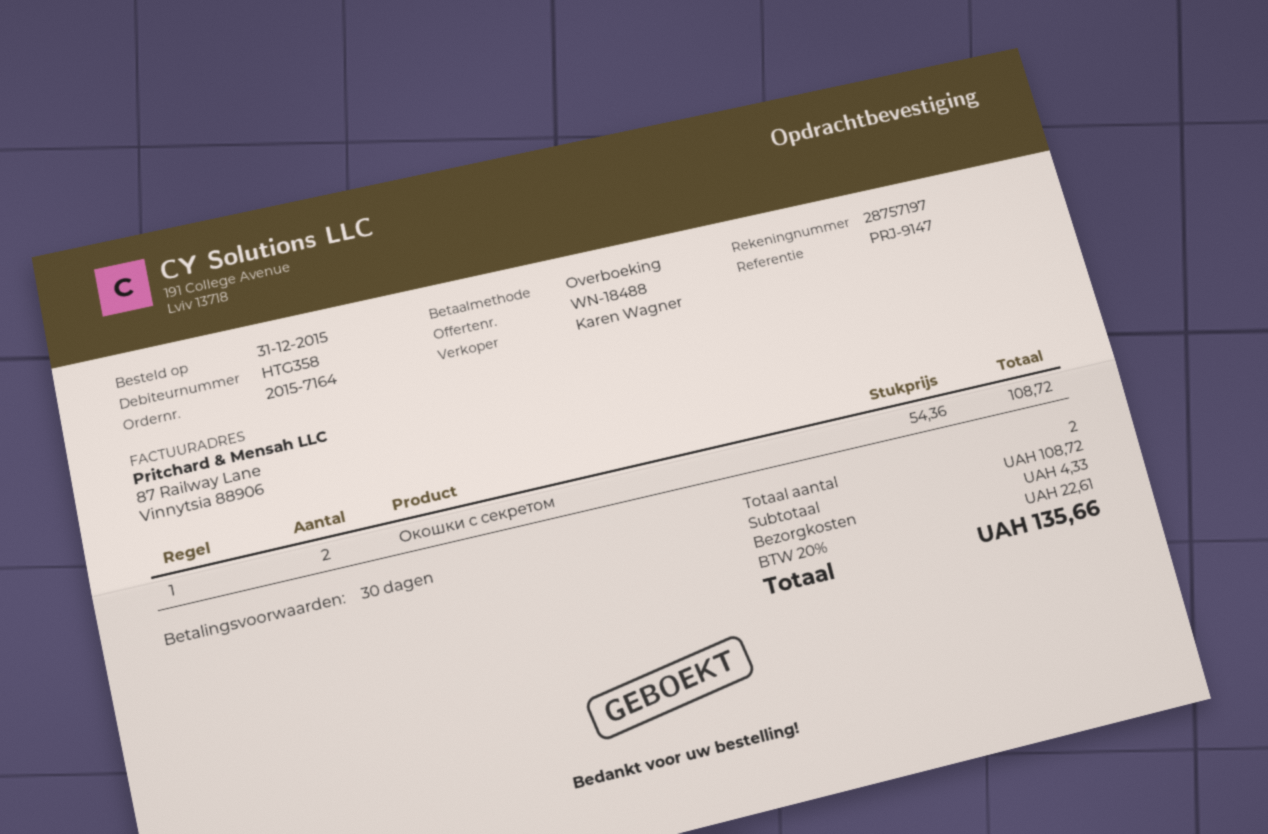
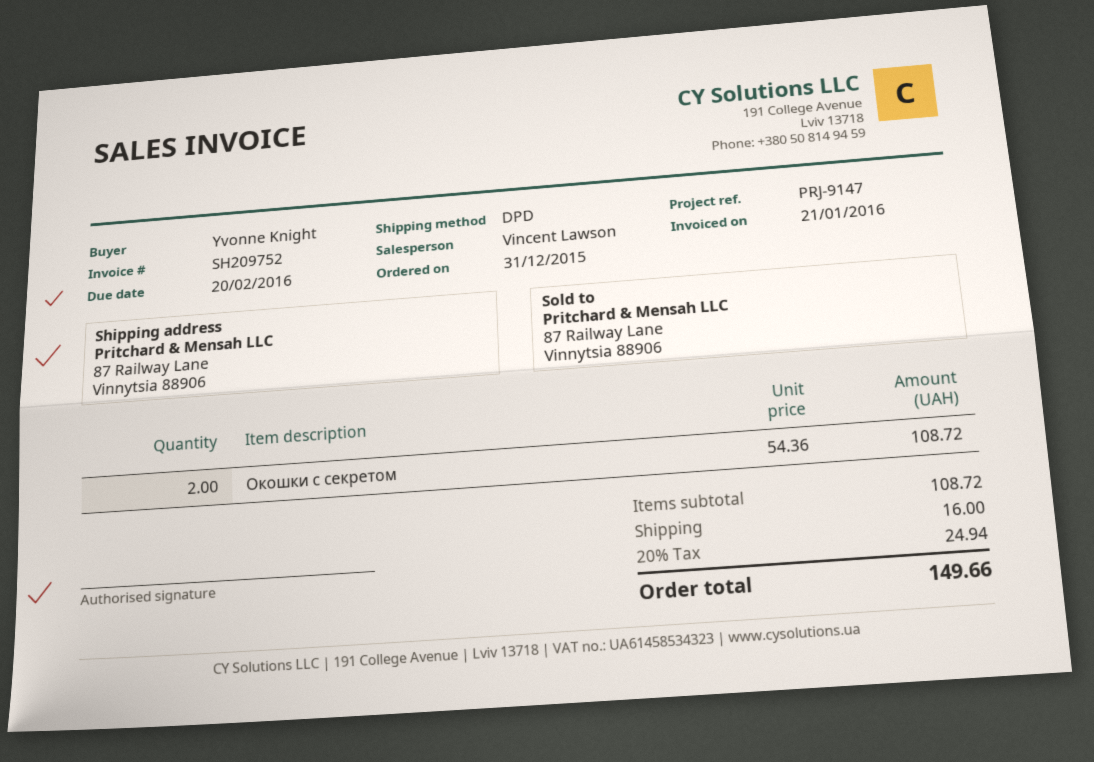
sales rep: Karen Wagner -> Vincent Lawson
shipping: 4.33 -> 16.00
tax: 20% = 22.61 -> 20% = 24.94
total: 135.66 -> 149.66

